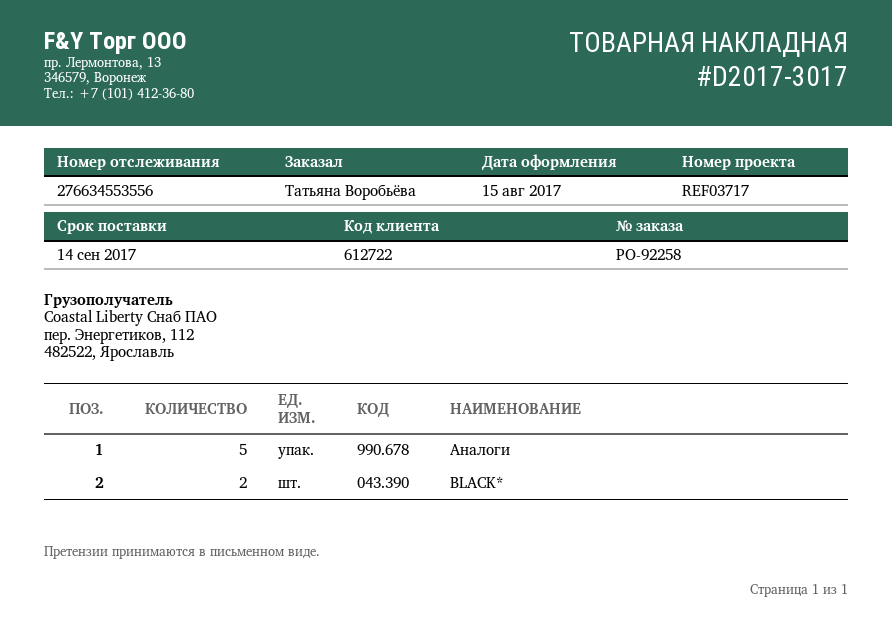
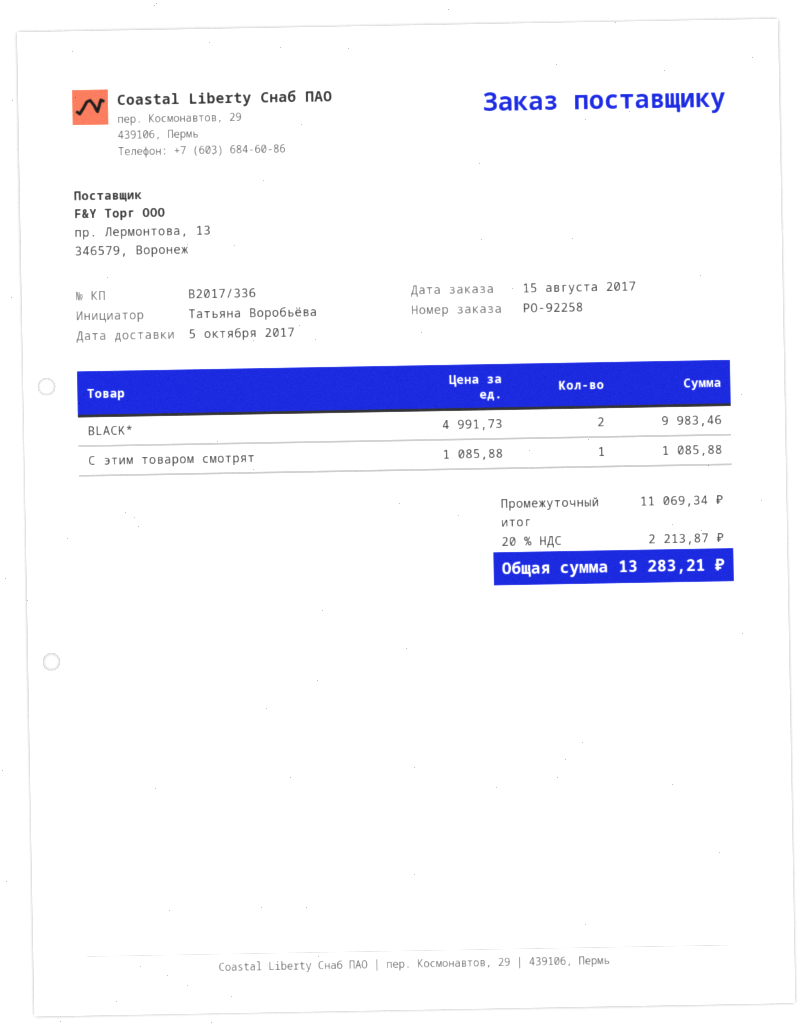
delivery date: 2017-09-14 -> 2017-10-05
Аналоги: 5 -> none
С этим товаром смотрят: none -> 1

